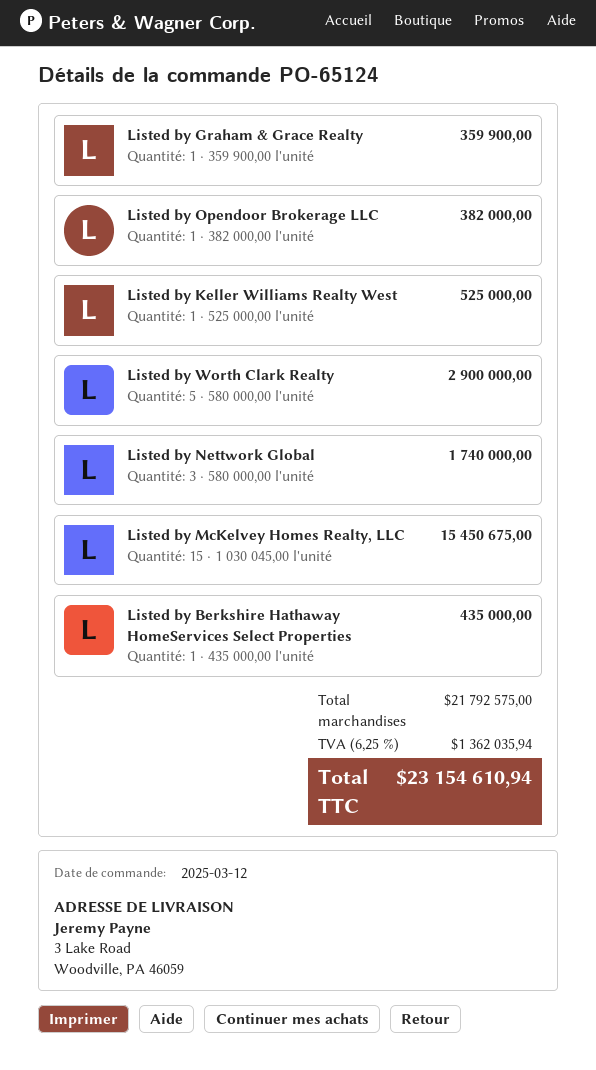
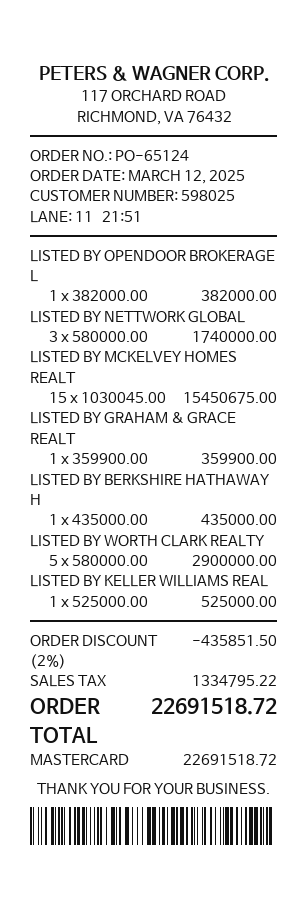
discount: none -> 2% = 435851.50
tax: 1362035.94 -> 1334795.22
total: 23154610.94 -> 22691518.72

